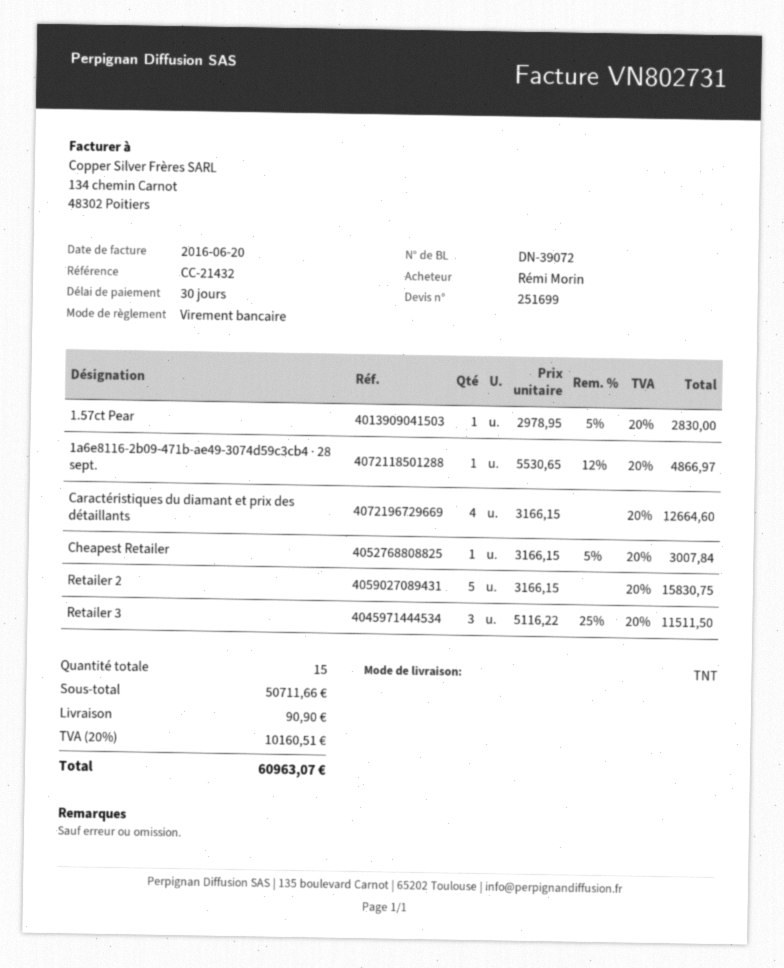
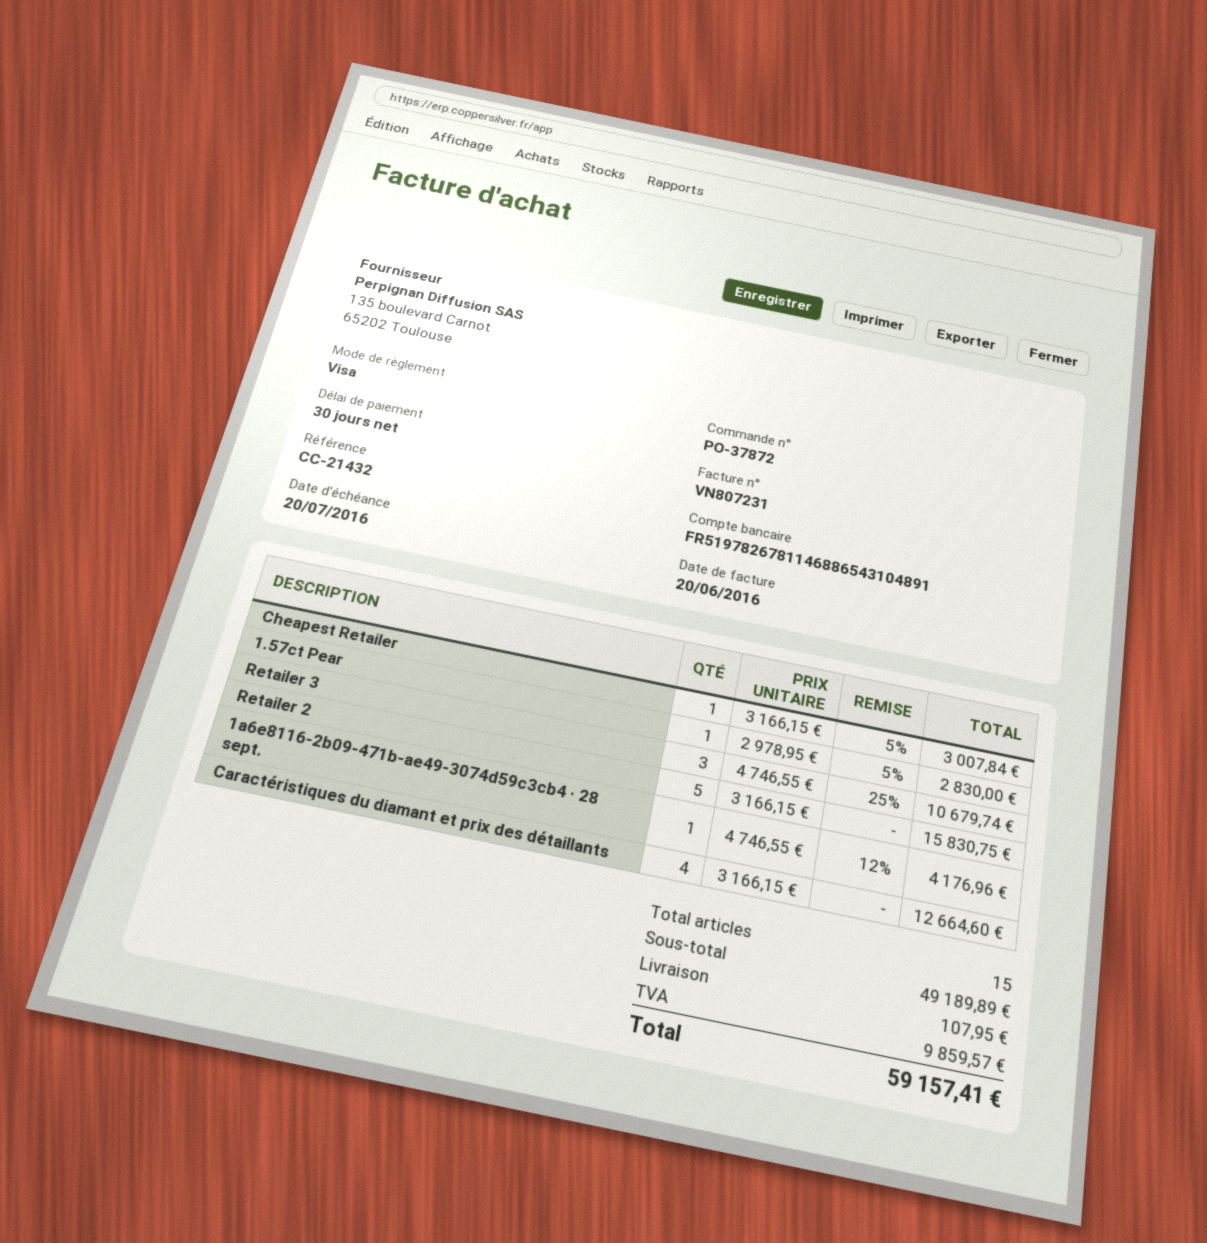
invoice number: VN802731 -> VN807231
payment method: bank transfer -> Visa
1a6e8116-2b09-471b-ae49-3074d59c3cb4 · 28 sept.: 1 x 5530.65 - 12% = 4866.97 -> 1 x 4746.55 - 12% = 4176.96
Retailer 3: 3 x 5116.22 - 25% = 11511.50 -> 3 x 4746.55 - 25% = 10679.74
subtotal: 50711.66 -> 49189.89
shipping: 90.90 -> 107.95
tax: 10160.51 -> 9859.57
total: 60963.07 -> 59157.41

